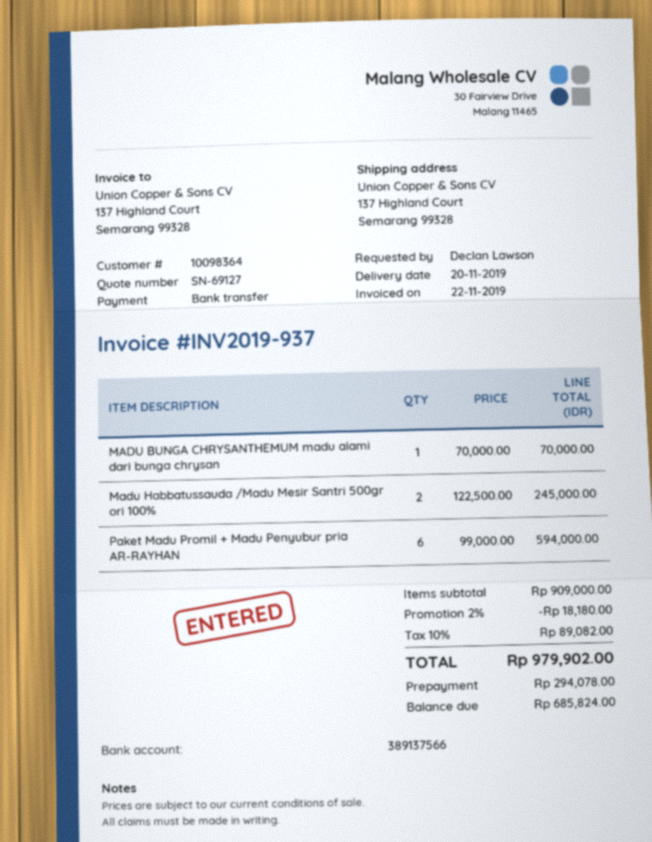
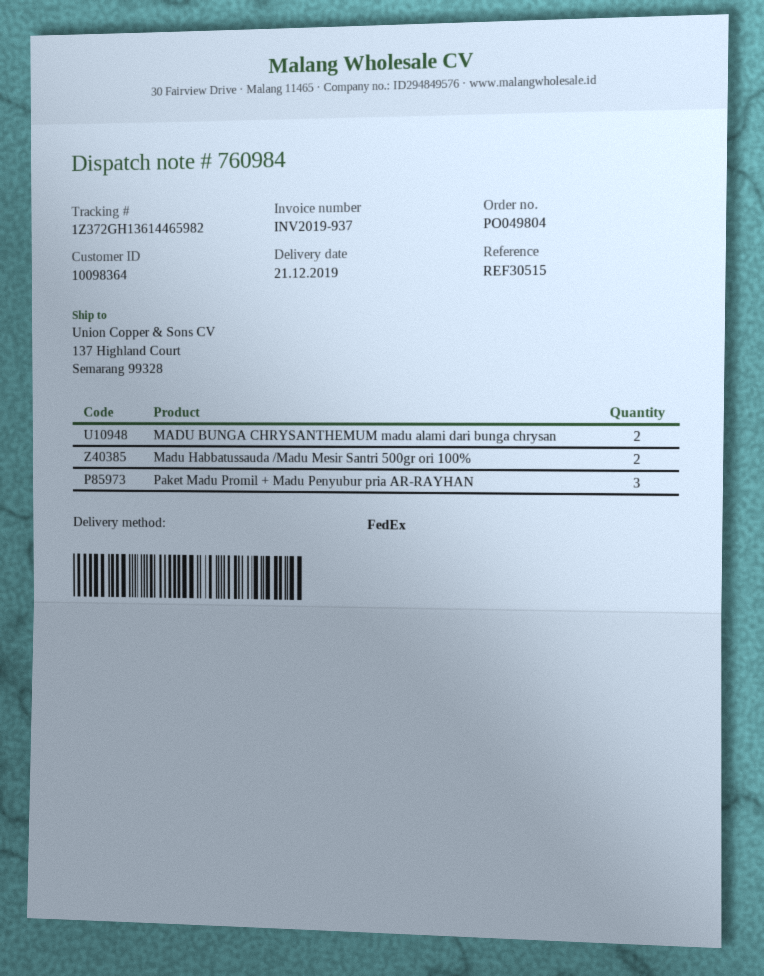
delivery date: 2019-11-20 -> 2019-12-21
MADU BUNGA CHRYSANTHEMUM madu alami dari bunga chrysan: 1 -> 2
Paket Madu Promil + Madu Penyubur pria AR-RAYHAN: 6 -> 3

